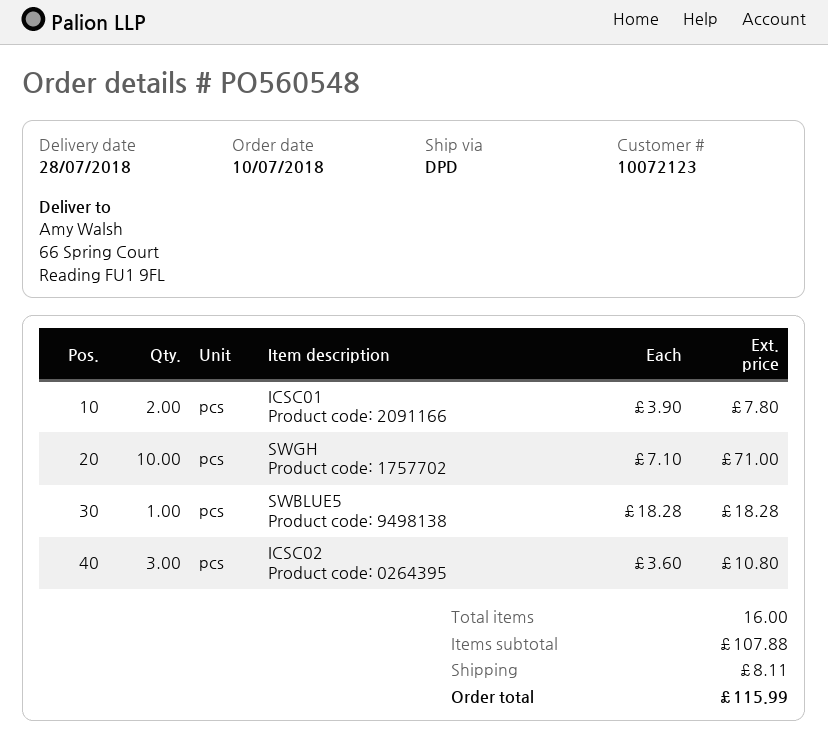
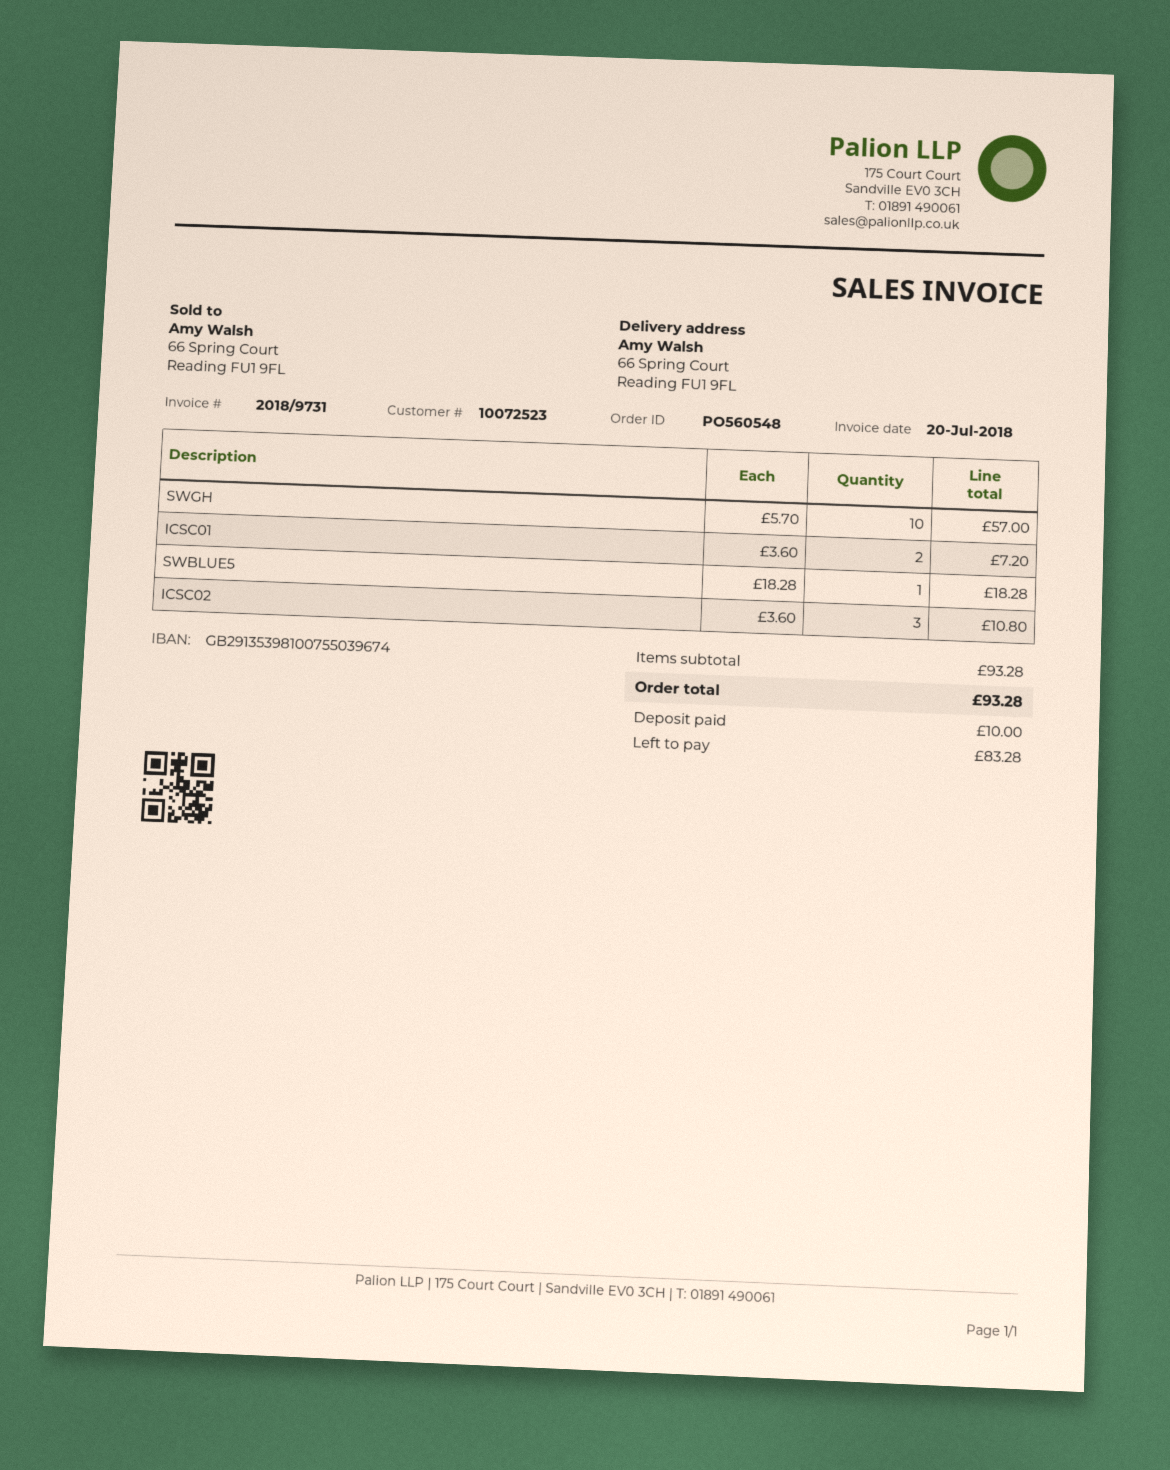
customer number: 10072123 -> 10072523
ICSC01: 2 x 3.90 = 7.80 -> 2 x 3.60 = 7.20
SWGH: 10 x 7.10 = 71.00 -> 10 x 5.70 = 57.00
subtotal: 107.88 -> 93.28
shipping: 8.11 -> none
total: 115.99 -> 93.28

